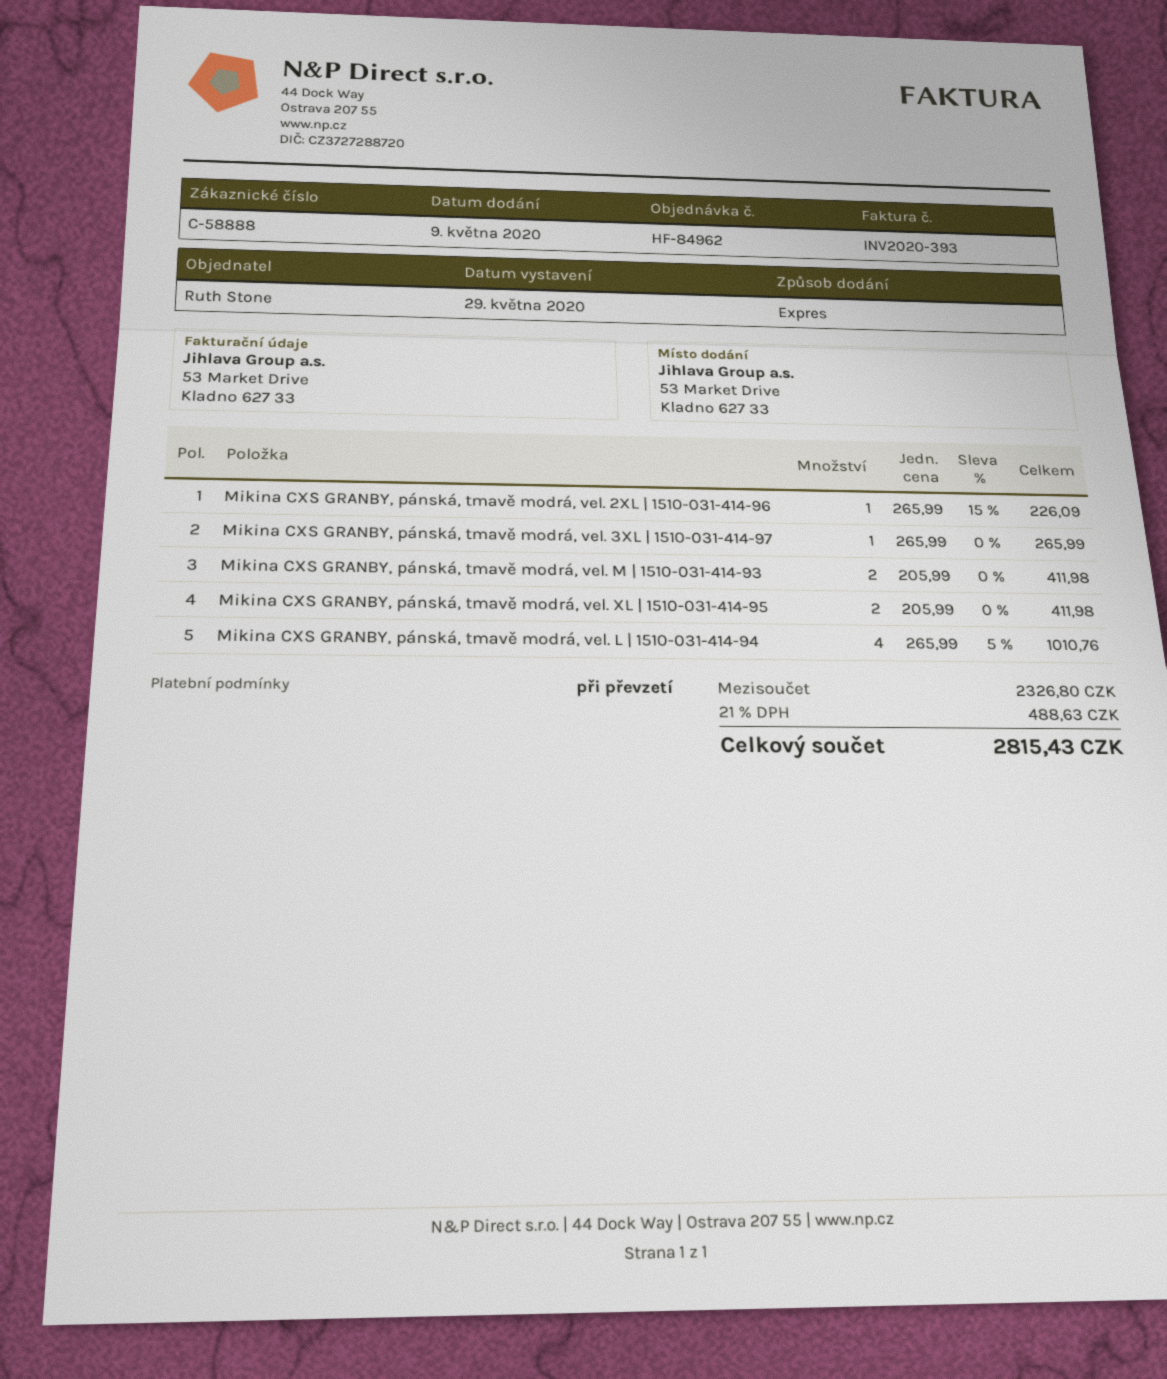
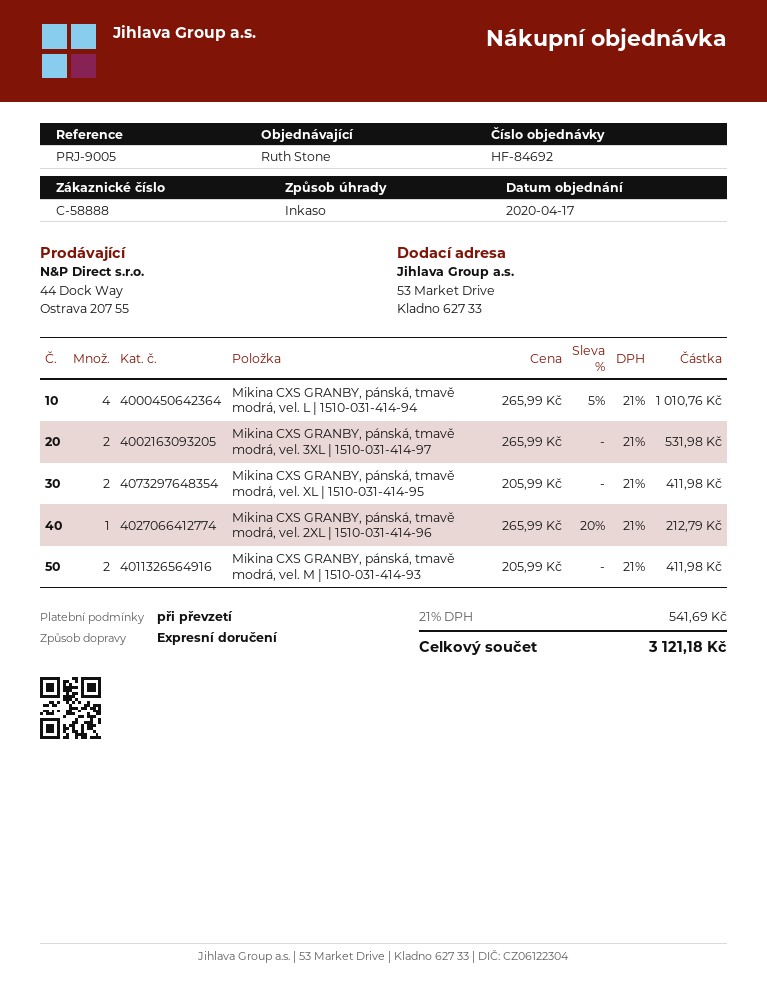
order number: HF-84962 -> HF-84692
Mikina CXS GRANBY, pánská, tmavě modrá, vel. 2XL | 1510-031-414-96: 1 x 265.99 - 15% = 226.09 -> 1 x 265.99 - 20% = 212.79
Mikina CXS GRANBY, pánská, tmavě modrá, vel. 3XL | 1510-031-414-97: 1 x 265.99 = 265.99 -> 2 x 265.99 = 531.98
tax: 21% = 488.63 -> 21% = 541.69
total: 2815.43 -> 3121.18

